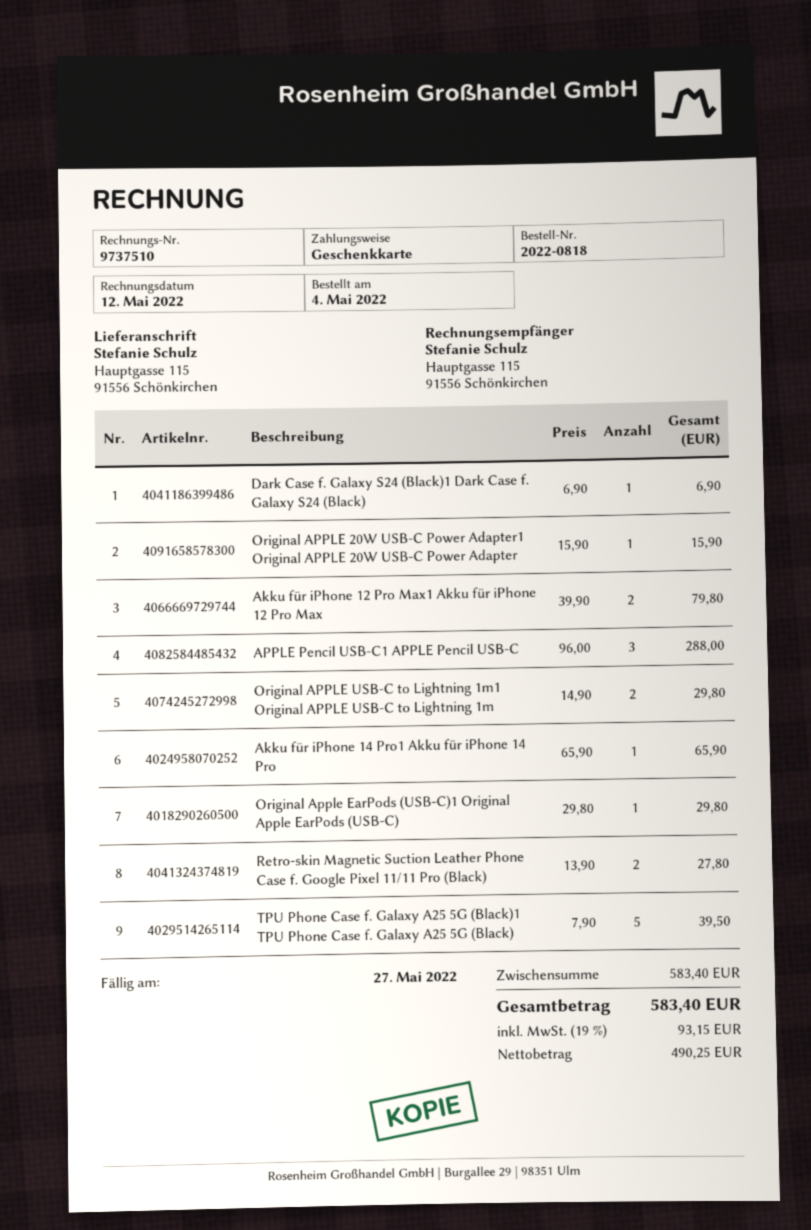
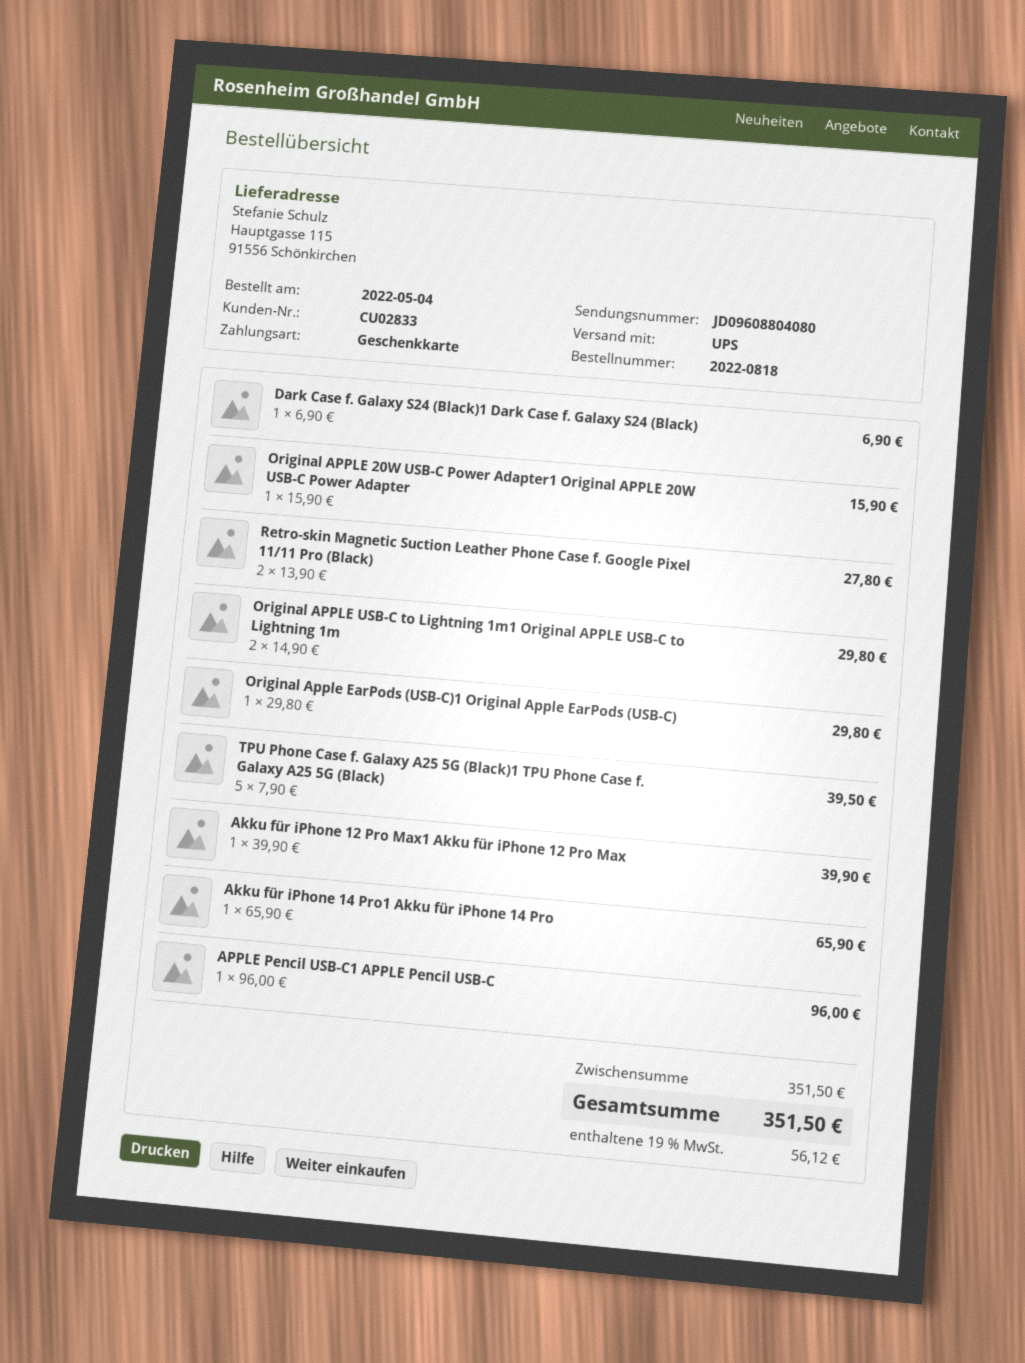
Akku für iPhone 12 Pro Max1 Akku für iPhone 12 Pro Max: 2 x 39.90 = 79.80 -> 1 x 39.90 = 39.90
APPLE Pencil USB-C1 APPLE Pencil USB-C: 3 x 96.00 = 288.00 -> 1 x 96.00 = 96.00
subtotal: 583.40 -> 351.50
tax: 19% = 93.15 -> 19% = 56.12
total: 583.40 -> 351.50

